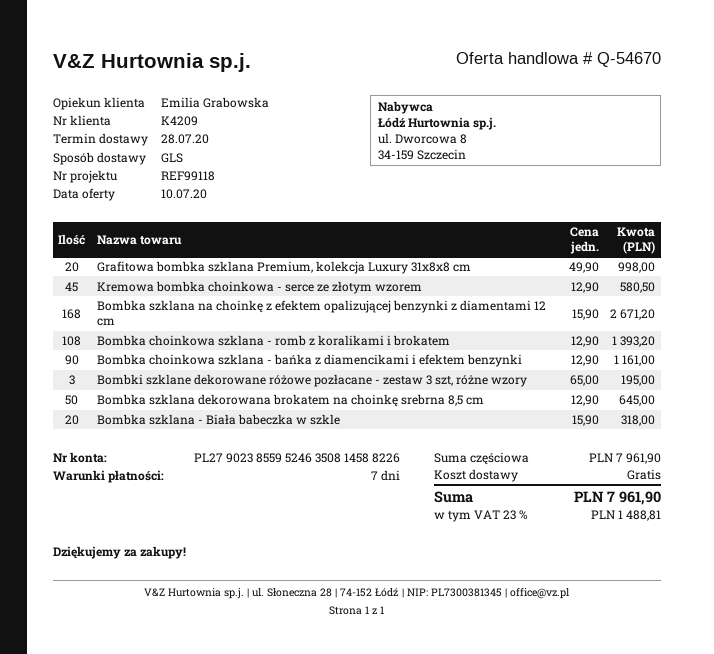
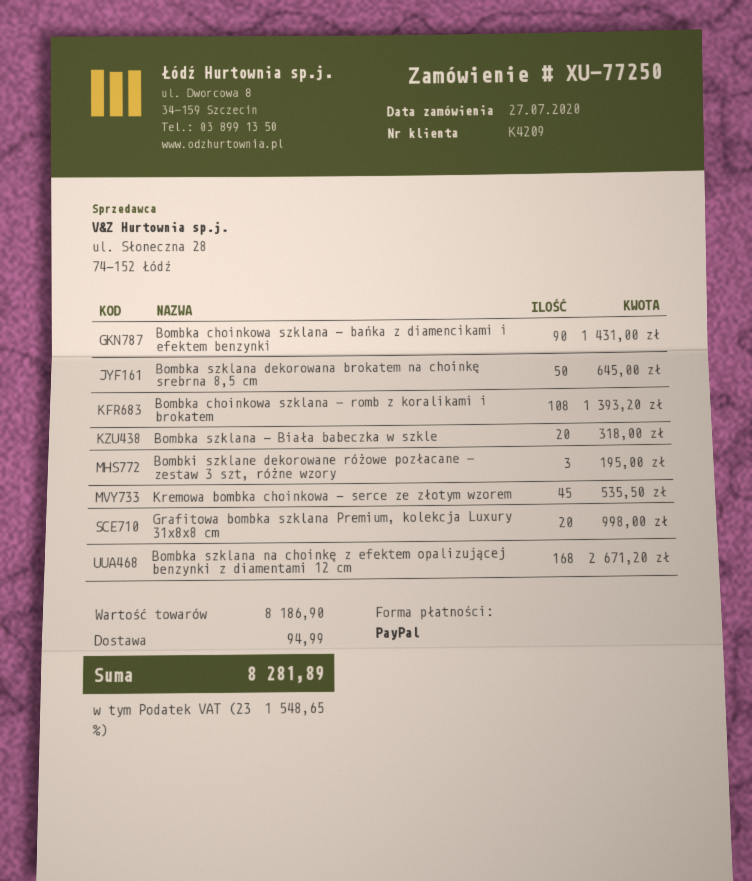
Kremowa bombka choinkowa - serce ze złotym wzorem: 45 for 580.50 -> 45 for 535.50
Bombka choinkowa szklana - bańka z diamencikami i efektem benzynki: 90 for 1161.00 -> 90 for 1431.00
subtotal: 7961.90 -> 8186.90
shipping: 0.00 -> 94.99
tax: 23% = 1488.81 -> 23% = 1548.65
total: 7961.90 -> 8281.89

